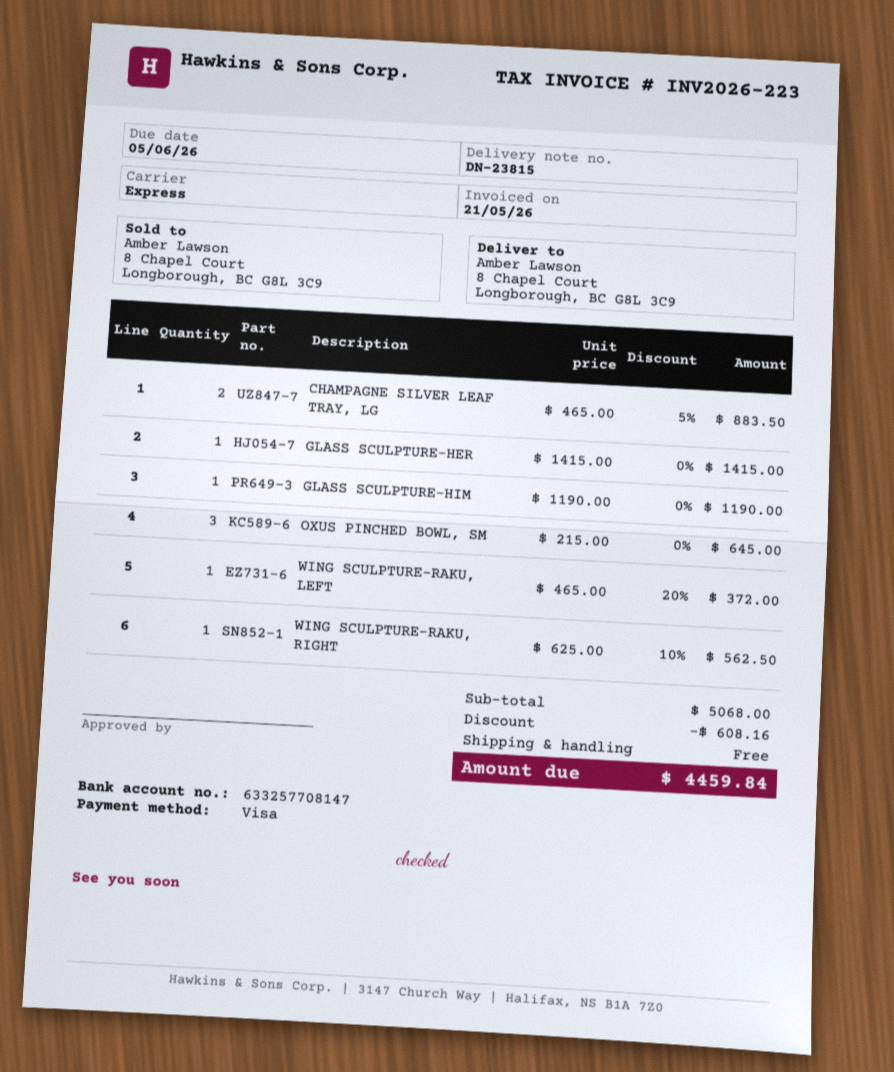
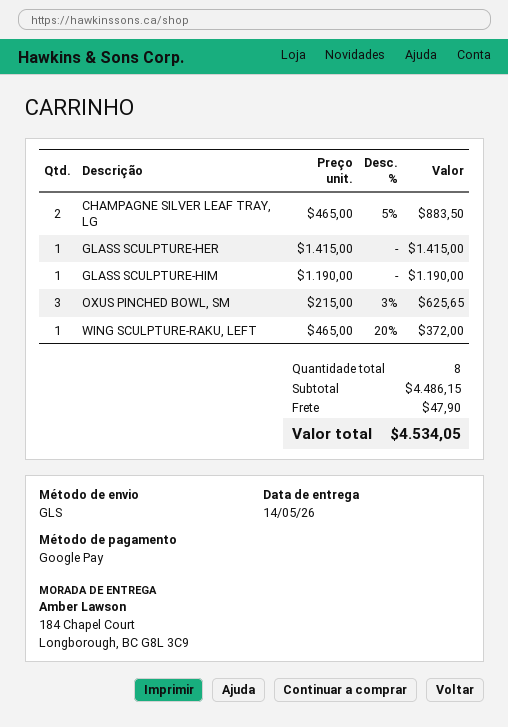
payment method: Visa -> Google Pay
shipping method: express -> GLS
ship to: 8 Chapel Court, Longborough, BC G8L 3C9 -> 184 Chapel Court, Longborough, BC G8L 3C9
OXUS PINCHED BOWL, SM: 3 x 215.00 = 645.00 -> 3 x 215.00 - 3% = 625.65
WING SCULPTURE-RAKU, RIGHT: 1 x 625.00 - 10% = 562.50 -> none
subtotal: 5068.00 -> 4486.15
discount: 608.16 -> none
shipping: 0.00 -> 47.90
total: 4459.84 -> 4534.05

